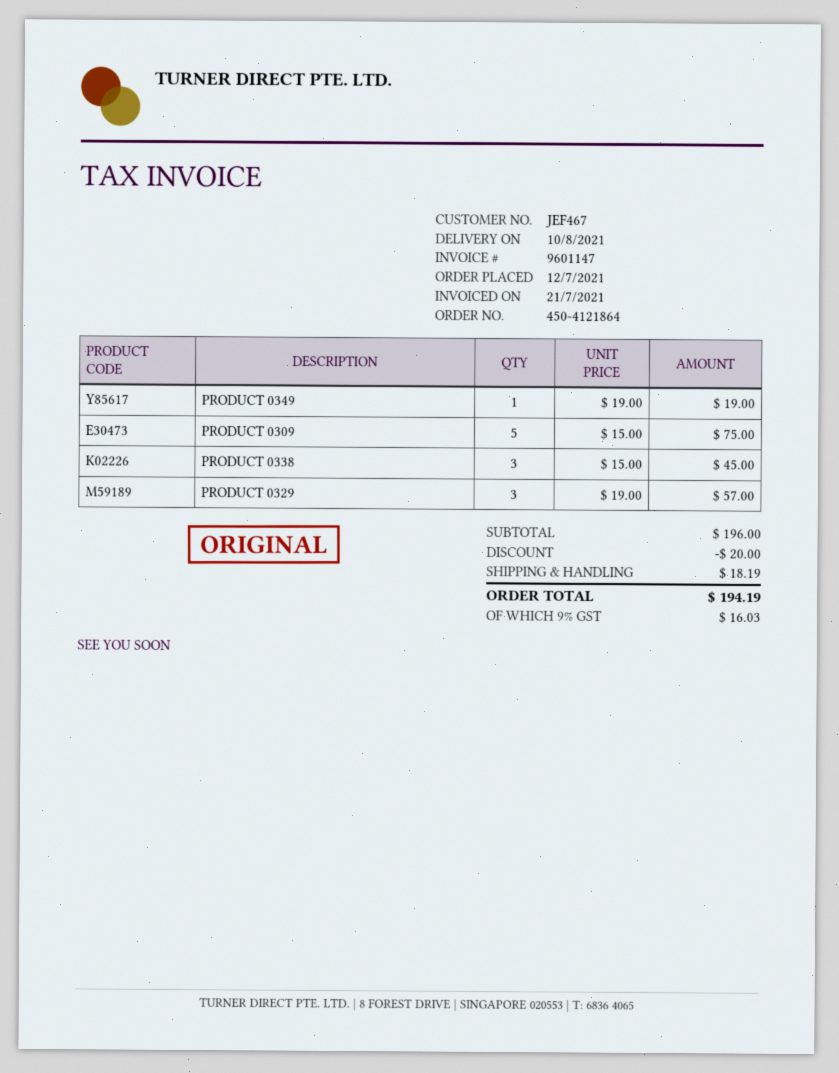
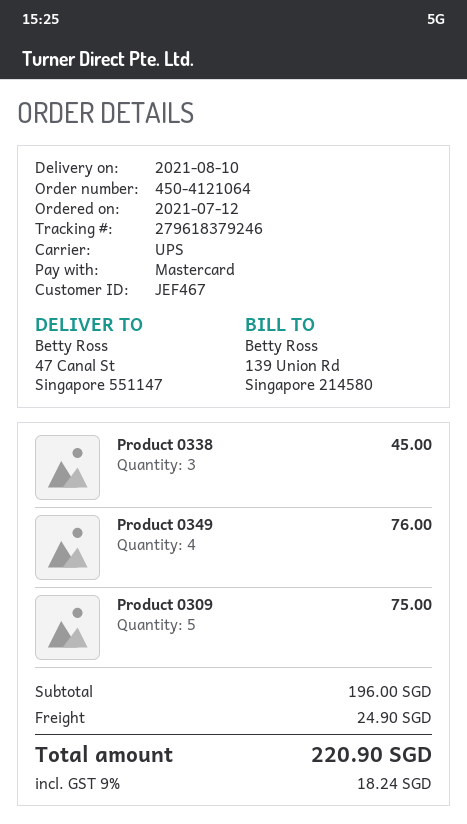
order number: 450-4121864 -> 450-4121064
PRODUCT 0349: 1 for 19.00 -> 4 for 76.00
PRODUCT 0329: 3 for 57.00 -> none
discount: 20.00 -> none
shipping: 18.19 -> 24.90
tax: 9% = 16.03 -> 9% = 18.24
total: 194.19 -> 220.90

